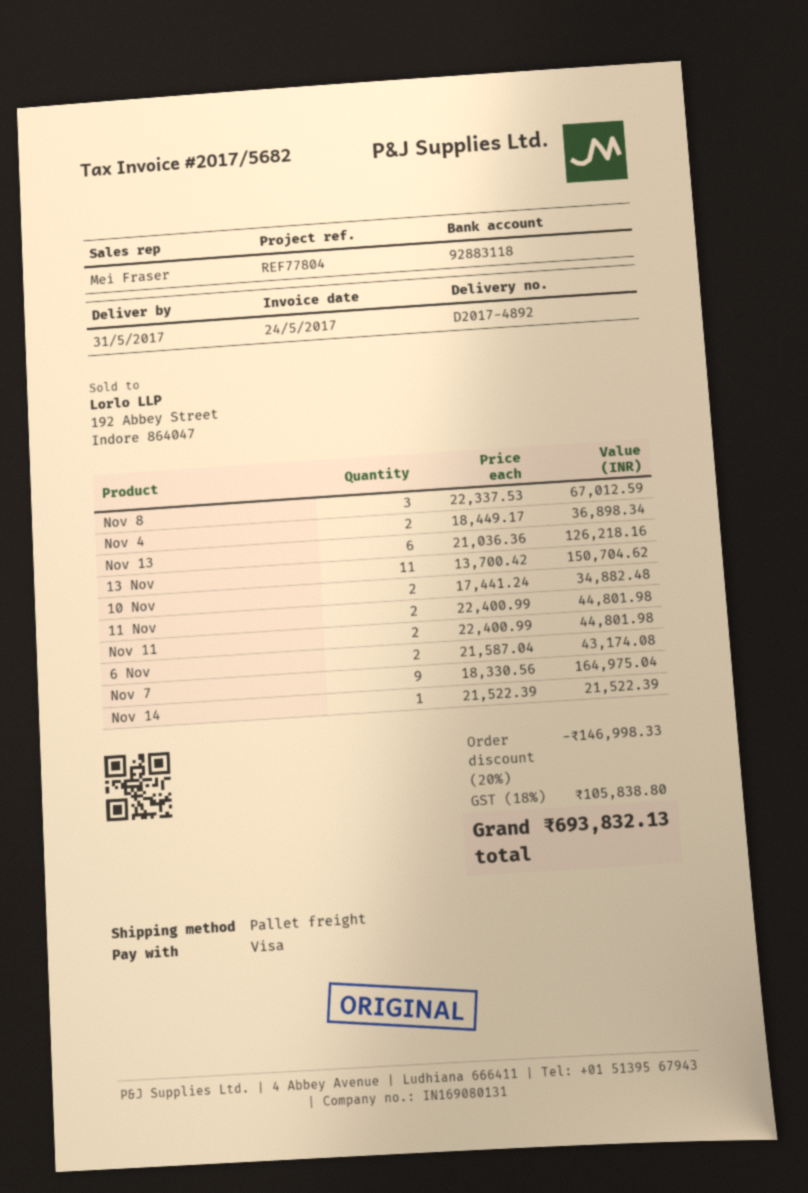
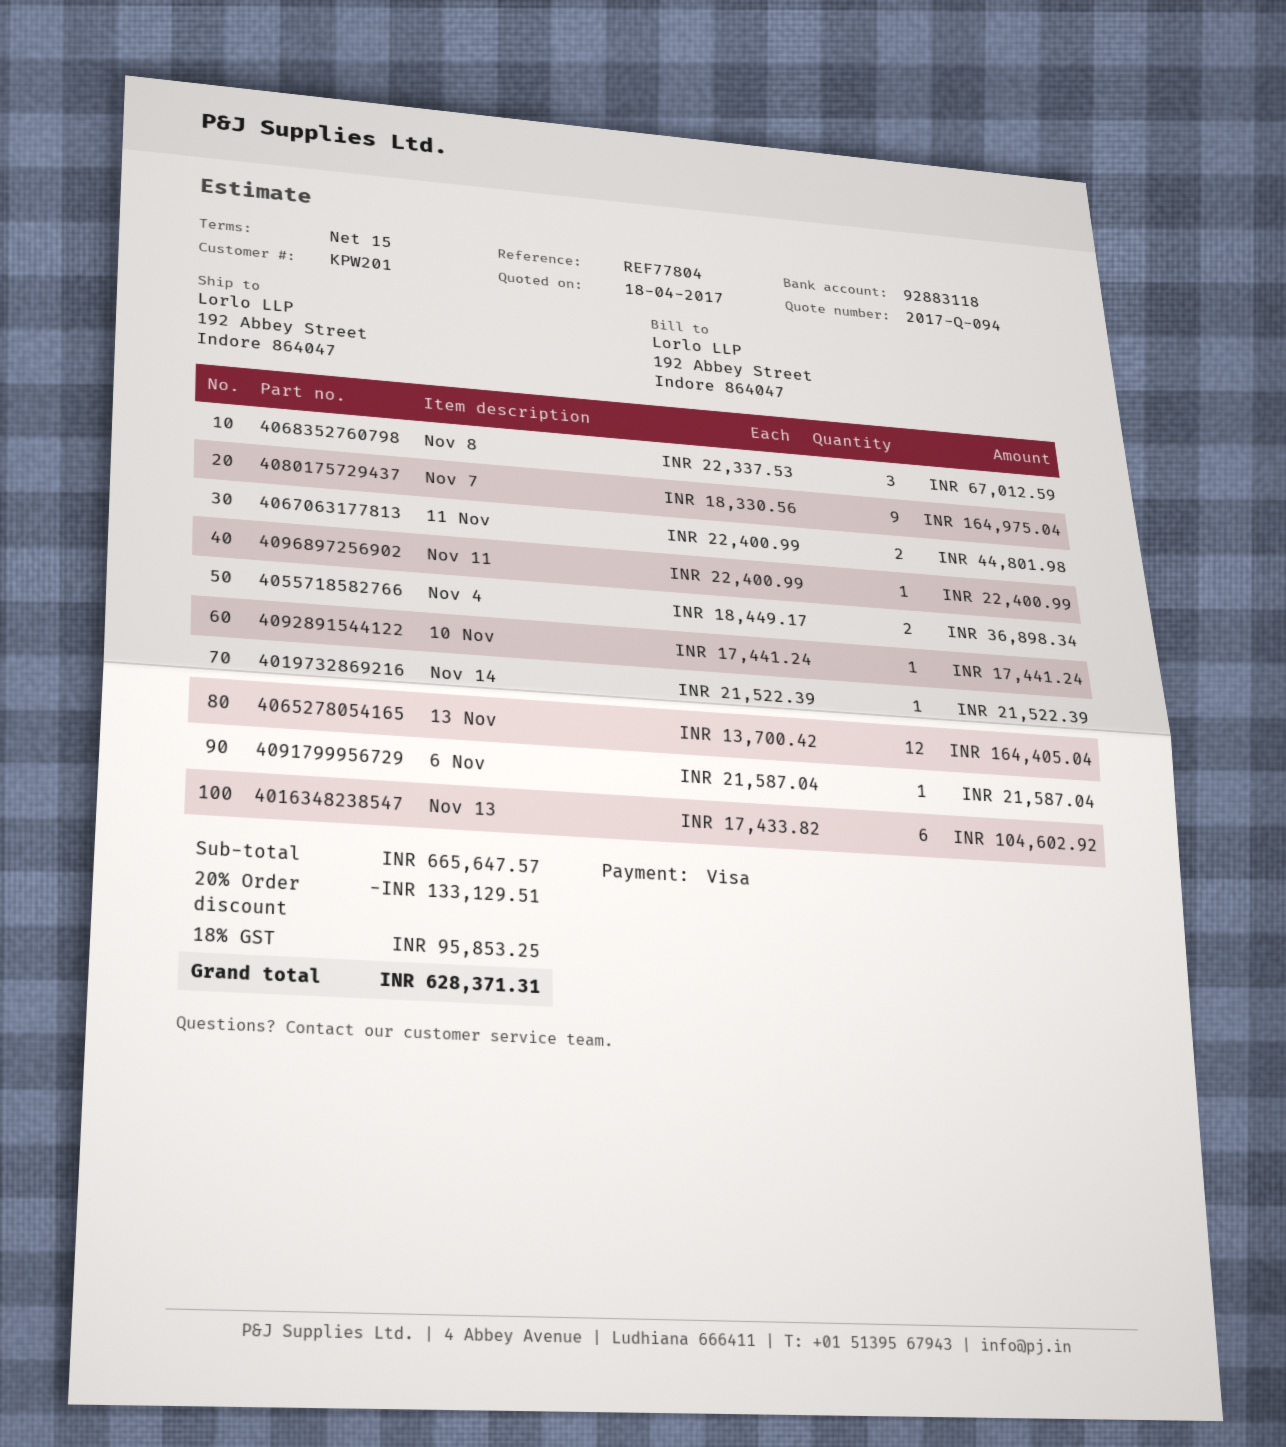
Nov 13: 6 x 21036.36 = 126218.16 -> 6 x 17433.82 = 104602.92
13 Nov: 11 x 13700.42 = 150704.62 -> 12 x 13700.42 = 164405.04
10 Nov: 2 x 17441.24 = 34882.48 -> 1 x 17441.24 = 17441.24
Nov 11: 2 x 22400.99 = 44801.98 -> 1 x 22400.99 = 22400.99
6 Nov: 2 x 21587.04 = 43174.08 -> 1 x 21587.04 = 21587.04
discount: 20% = 146998.33 -> 20% = 133129.51
tax: 18% = 105838.80 -> 18% = 95853.25
total: 693832.13 -> 628371.31

